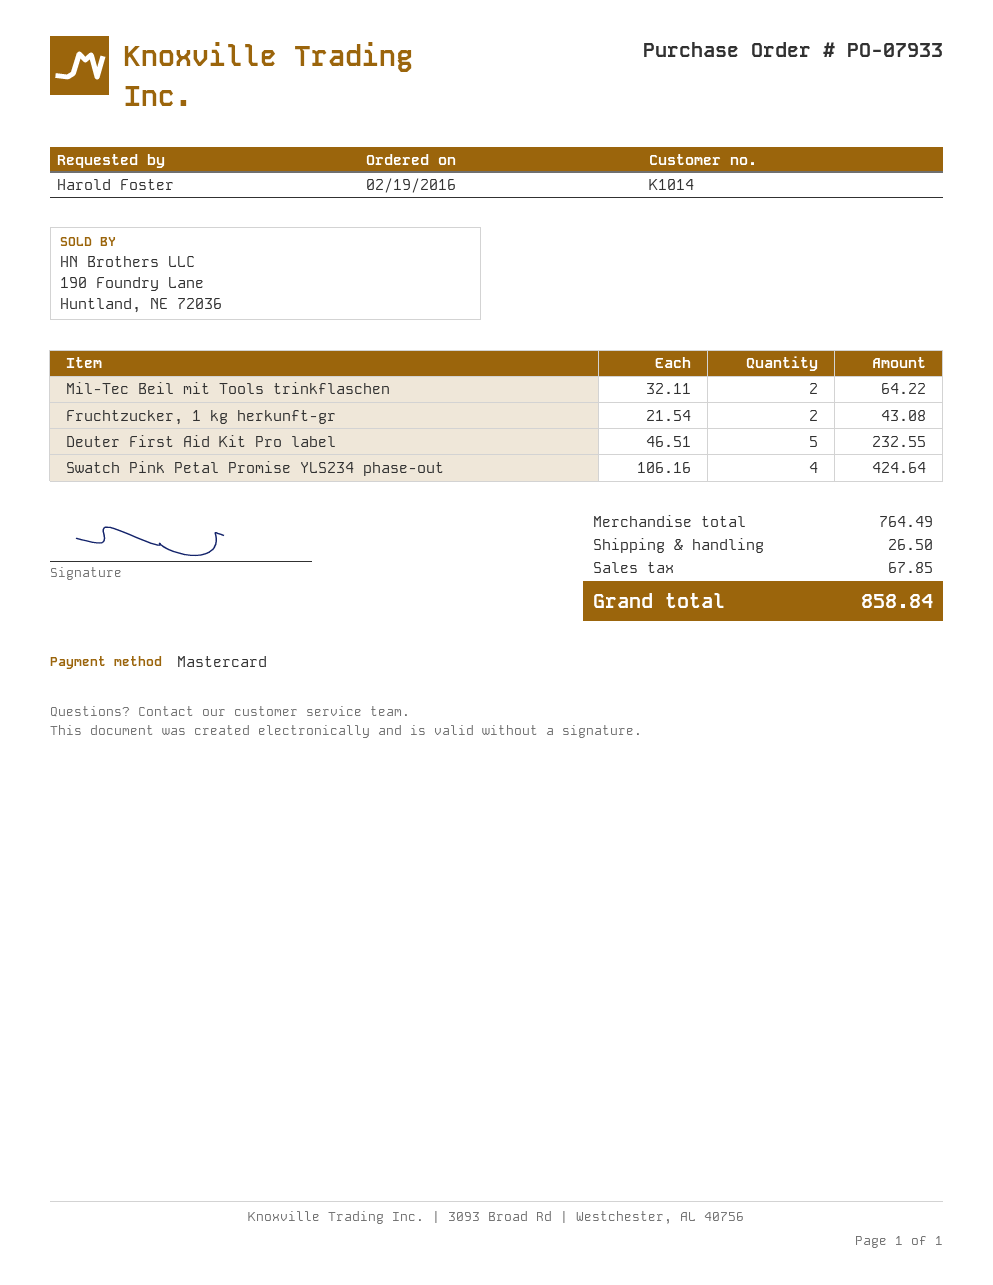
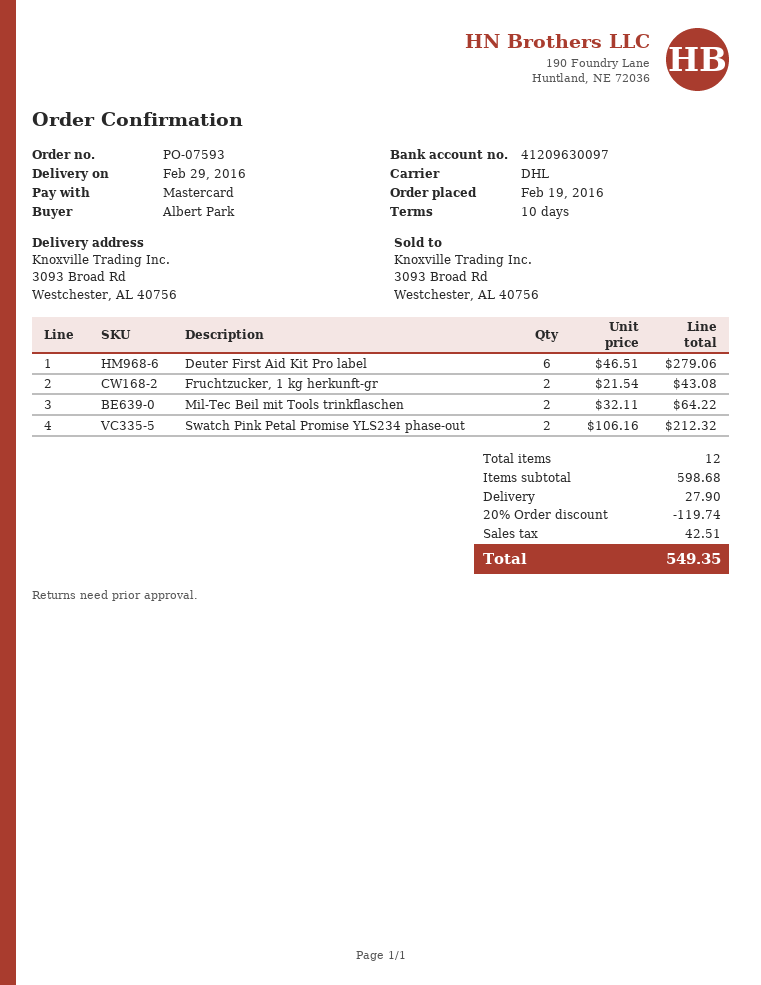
order number: PO-07933 -> PO-07593
ordered by: Harold Foster -> Albert Park
Deuter First Aid Kit Pro label: 5 x 46.51 = 232.55 -> 6 x 46.51 = 279.06
Swatch Pink Petal Promise YLS234 phase-out: 4 x 106.16 = 424.64 -> 2 x 106.16 = 212.32
subtotal: 764.49 -> 598.68
discount: none -> 20% = 119.74
shipping: 26.50 -> 27.90
tax: 67.85 -> 42.51
total: 858.84 -> 549.35

